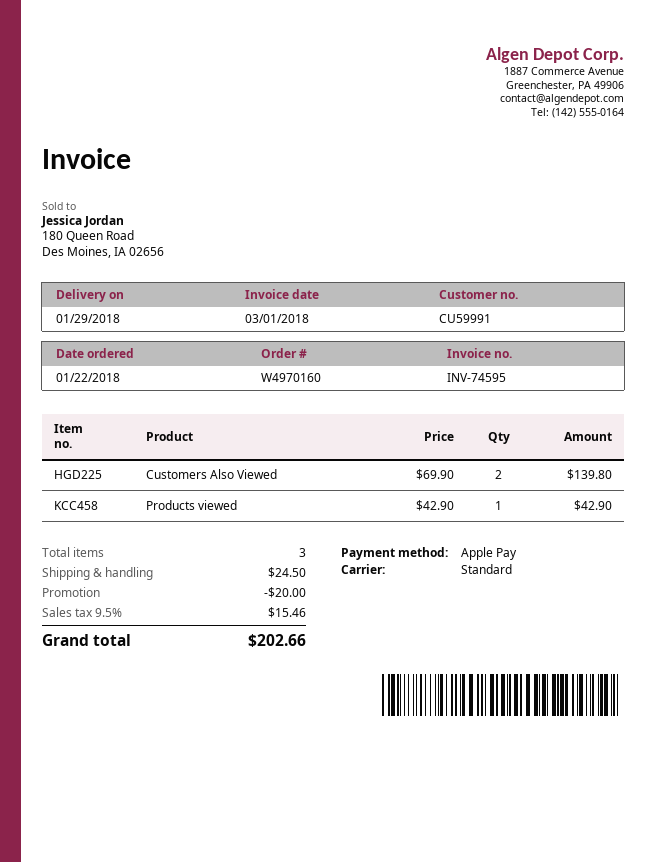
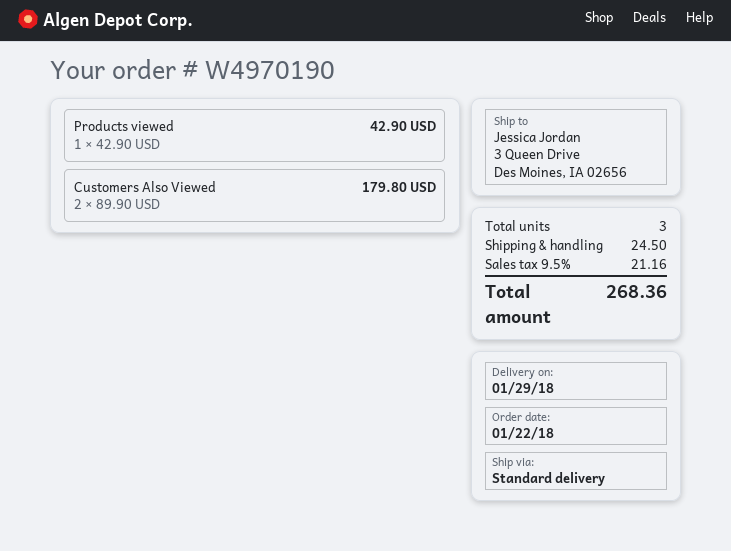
order number: W4970160 -> W4970190
Customers Also Viewed: 2 x 69.90 = 139.80 -> 2 x 89.90 = 179.80
discount: 20.00 -> none
tax: 9.5% = 15.46 -> 9.5% = 21.16
total: 202.66 -> 268.36

